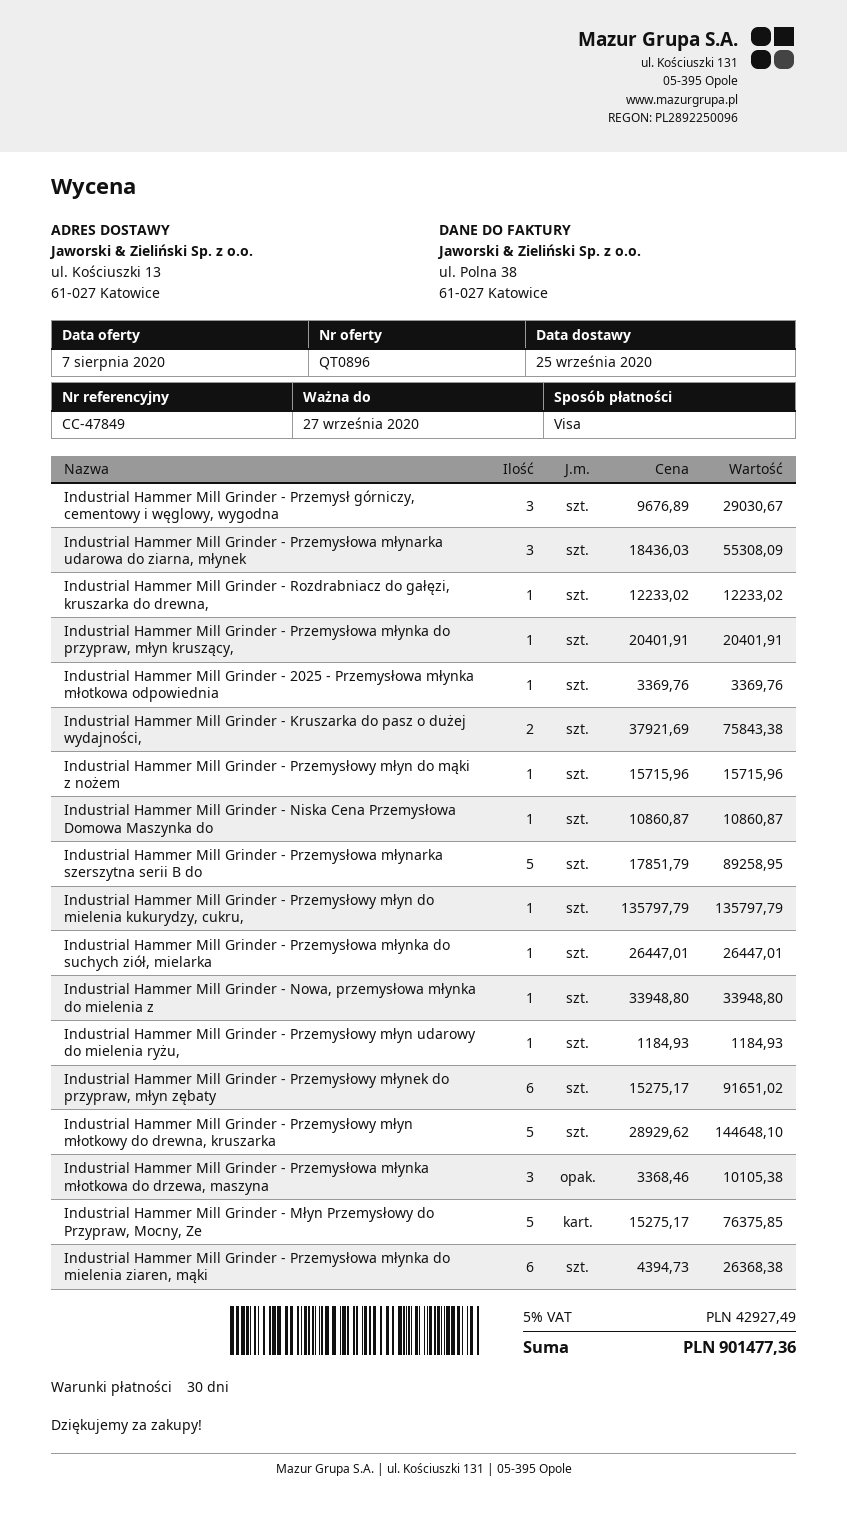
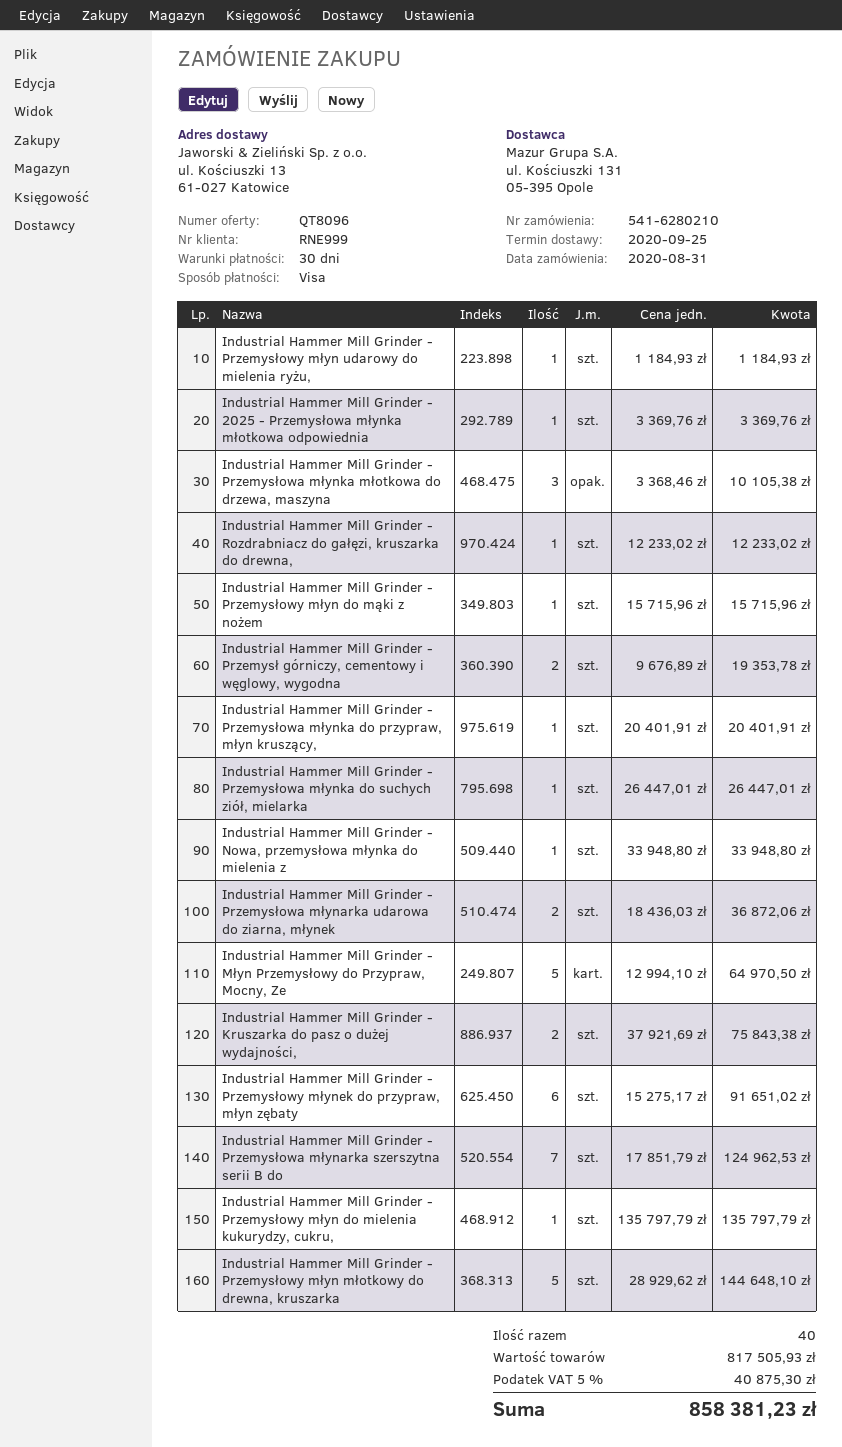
quote number: QT0896 -> QT8096
Industrial Hammer Mill Grinder - Przemysł górniczy, cementowy i węglowy, wygodna: 3 x 9676.89 = 29030.67 -> 2 x 9676.89 = 19353.78
Industrial Hammer Mill Grinder - Przemysłowa młynarka udarowa do ziarna, młynek: 3 x 18436.03 = 55308.09 -> 2 x 18436.03 = 36872.06
Industrial Hammer Mill Grinder - Niska Cena Przemysłowa Domowa Maszynka do: 1 x 10860.87 = 10860.87 -> none
Industrial Hammer Mill Grinder - Przemysłowa młynarka szerszytna serii B do: 5 x 17851.79 = 89258.95 -> 7 x 17851.79 = 124962.53
Industrial Hammer Mill Grinder - Młyn Przemysłowy do Przypraw, Mocny, Ze: 5 x 15275.17 = 76375.85 -> 5 x 12994.10 = 64970.50
Industrial Hammer Mill Grinder - Przemysłowa młynka do mielenia ziaren, mąki: 6 x 4394.73 = 26368.38 -> none
tax: 5% = 42927.49 -> 5% = 40875.30
total: 901477.36 -> 858381.23

